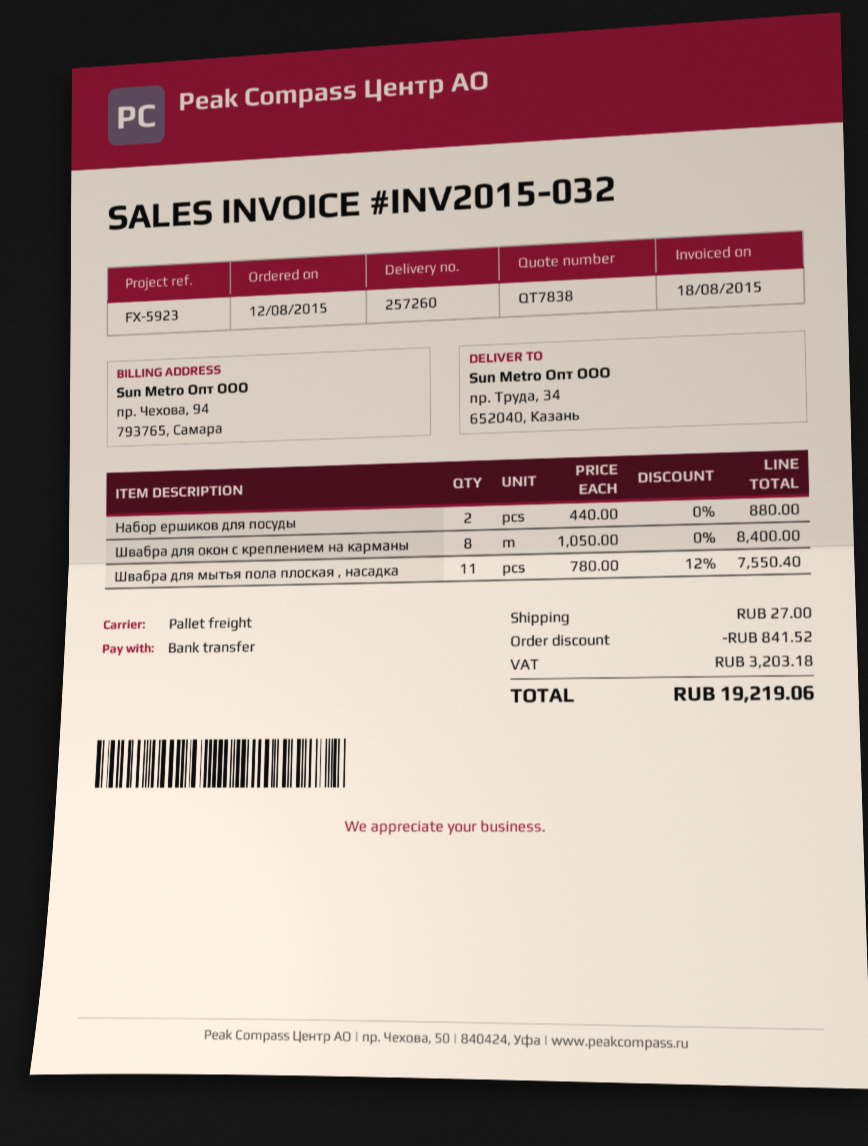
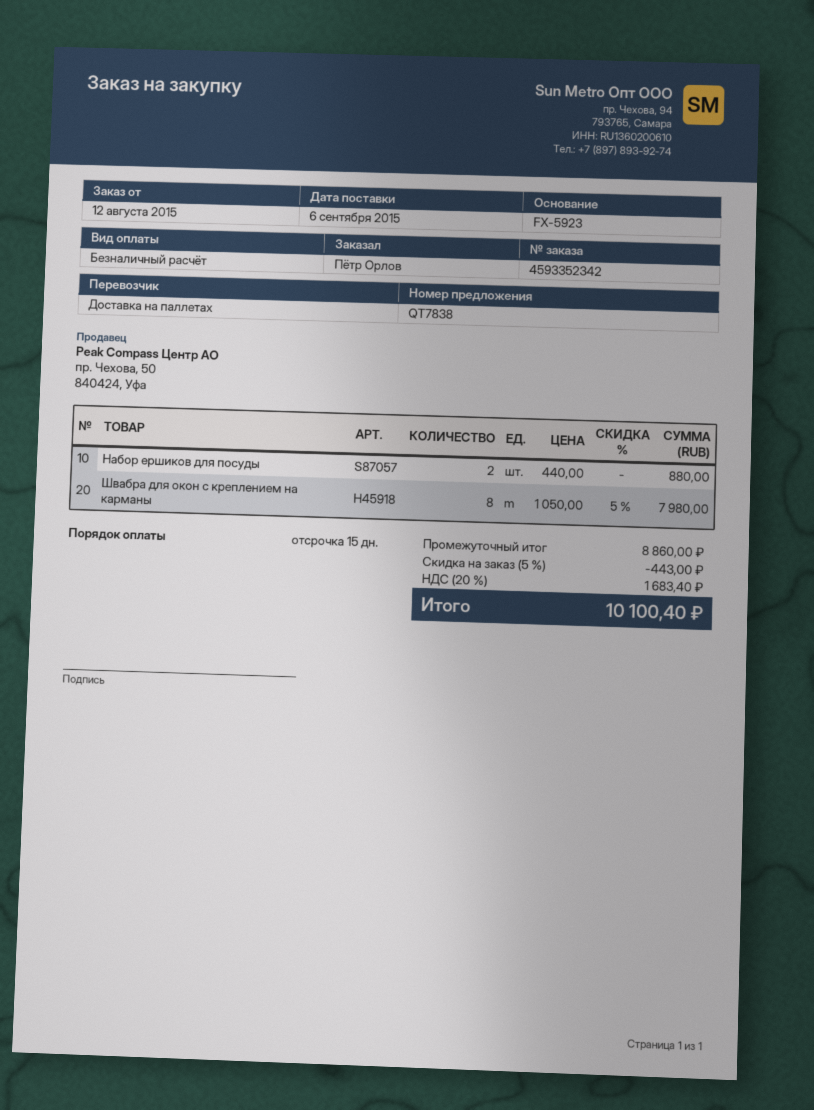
Швабра для окон с креплением на карманы: 8 x 1050.00 = 8400.00 -> 8 x 1050.00 - 5% = 7980.00
Швабра для мытья пола плоская , насадка: 11 x 780.00 - 12% = 7550.40 -> none
discount: 841.52 -> 443.00
shipping: 27.00 -> none
tax: 3203.18 -> 1683.40
total: 19219.06 -> 10100.40

